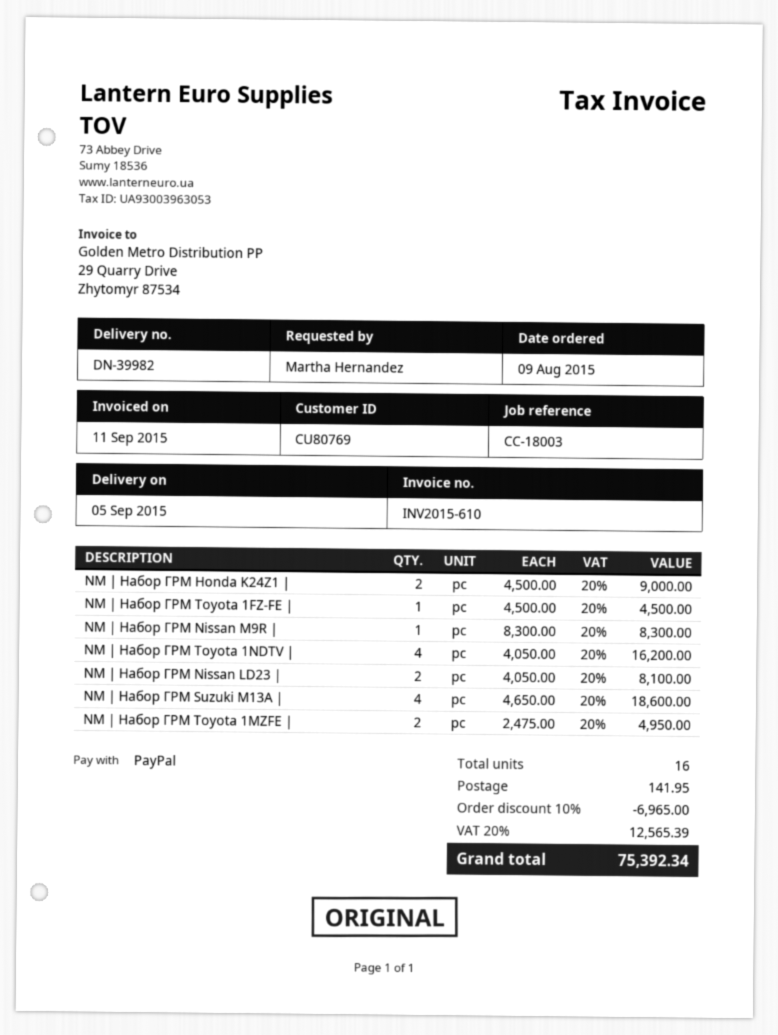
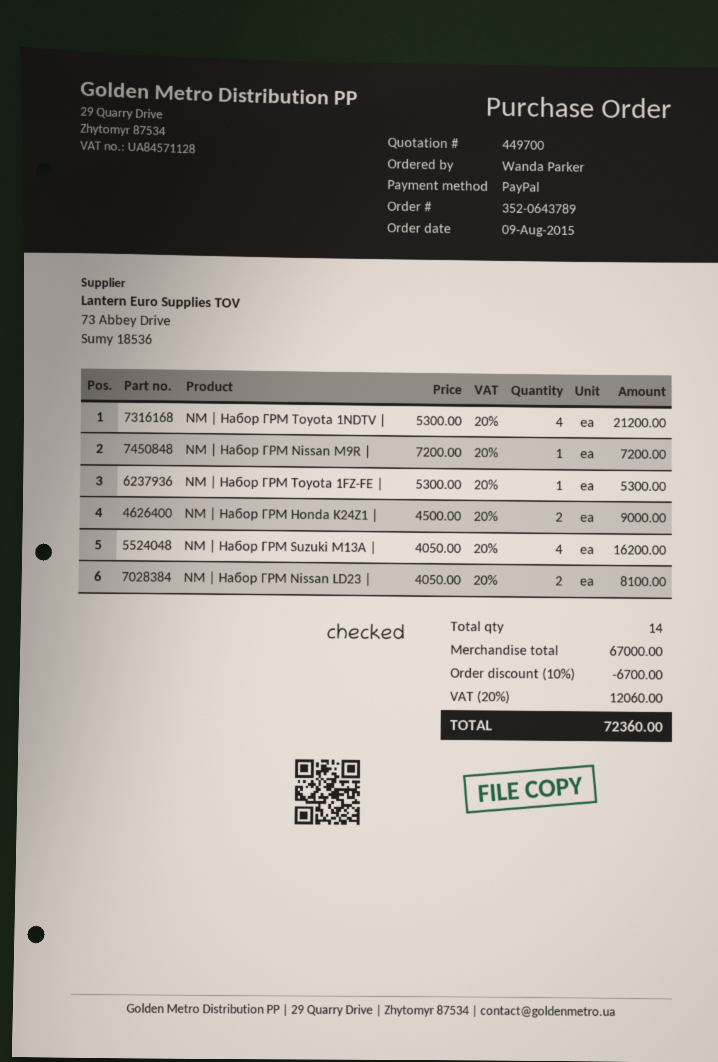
ordered by: Martha Hernandez -> Wanda Parker
NM | Набор ГРМ Toyota 1FZ-FE |: 1 x 4500.00 = 4500.00 -> 1 x 5300.00 = 5300.00
NM | Набор ГРМ Nissan M9R |: 1 x 8300.00 = 8300.00 -> 1 x 7200.00 = 7200.00
NM | Набор ГРМ Toyota 1NDTV |: 4 x 4050.00 = 16200.00 -> 4 x 5300.00 = 21200.00
NM | Набор ГРМ Suzuki M13A |: 4 x 4650.00 = 18600.00 -> 4 x 4050.00 = 16200.00
NM | Набор ГРМ Toyota 1MZFE |: 2 x 2475.00 = 4950.00 -> none
total quantity: 16 -> 14
discount: 10% = 6965.00 -> 10% = 6700.00
shipping: 141.95 -> none
tax: 20% = 12565.39 -> 20% = 12060.00
total: 75392.34 -> 72360.00

